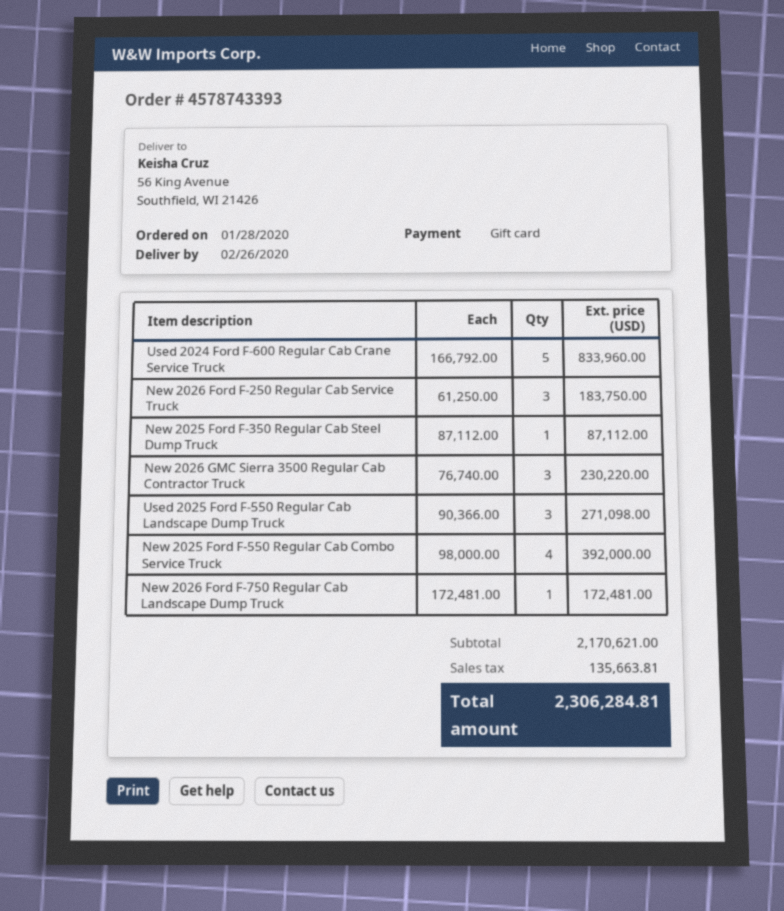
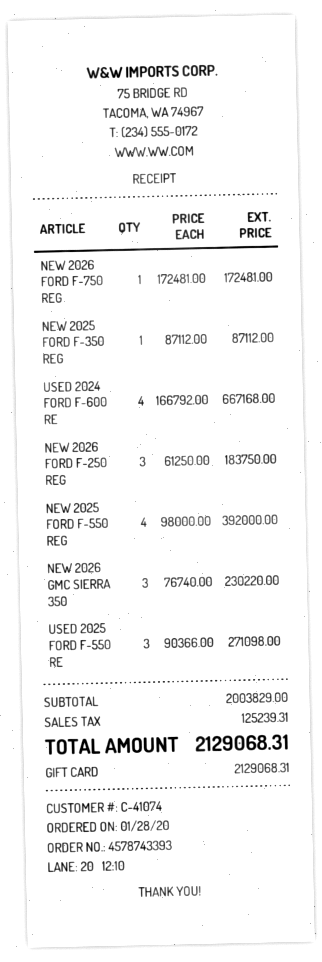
Used 2024 Ford F-600 Regular Cab Crane Service Truck: 5 x 166792.00 = 833960.00 -> 4 x 166792.00 = 667168.00
subtotal: 2170621.00 -> 2003829.00
tax: 135663.81 -> 125239.31
total: 2306284.81 -> 2129068.31

